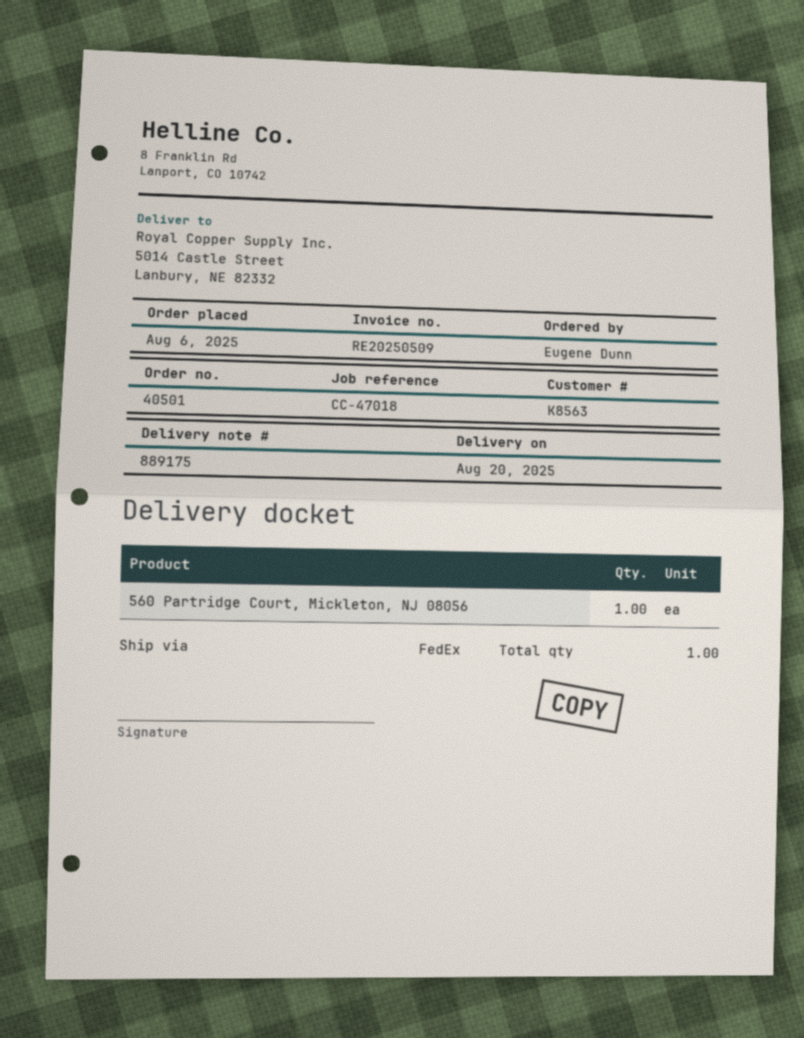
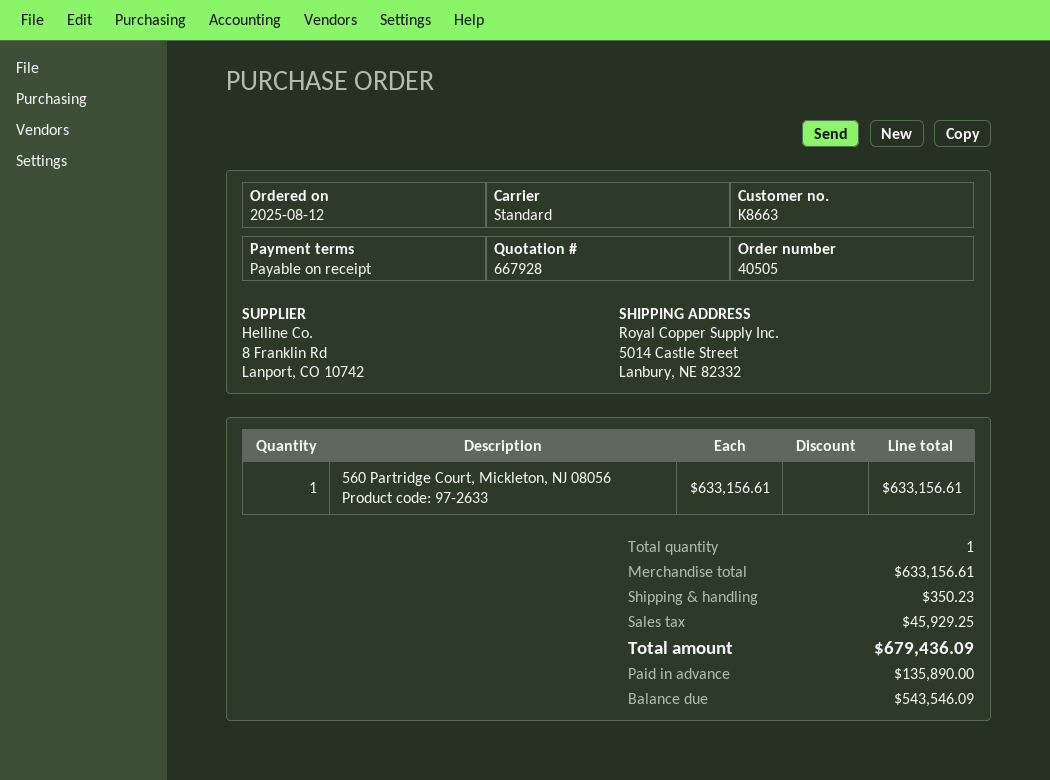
order number: 40501 -> 40505
order date: 2025-08-06 -> 2025-08-12
customer number: K8563 -> K8663
shipping method: FedEx -> standard

